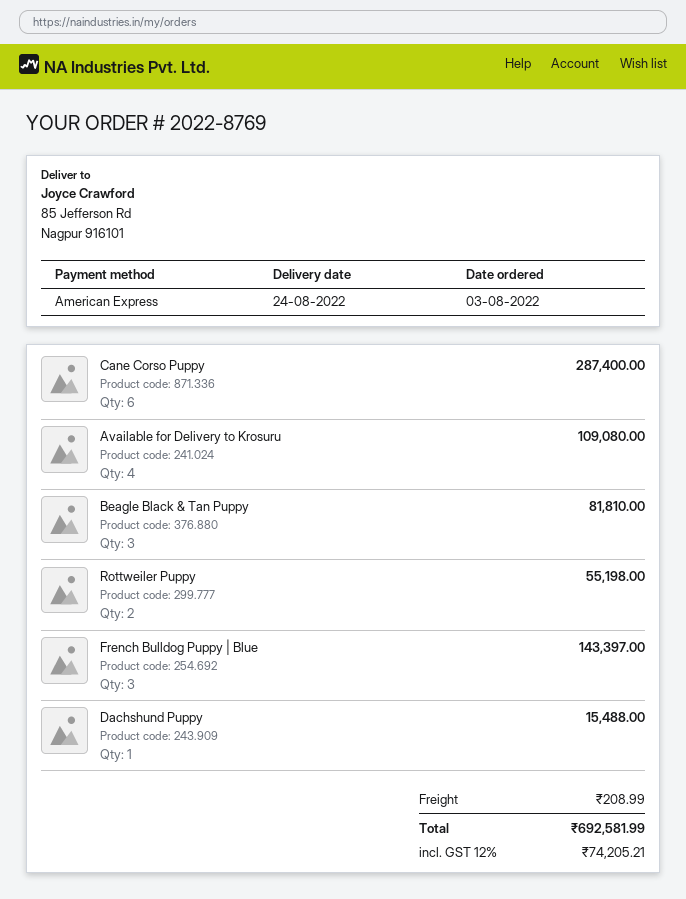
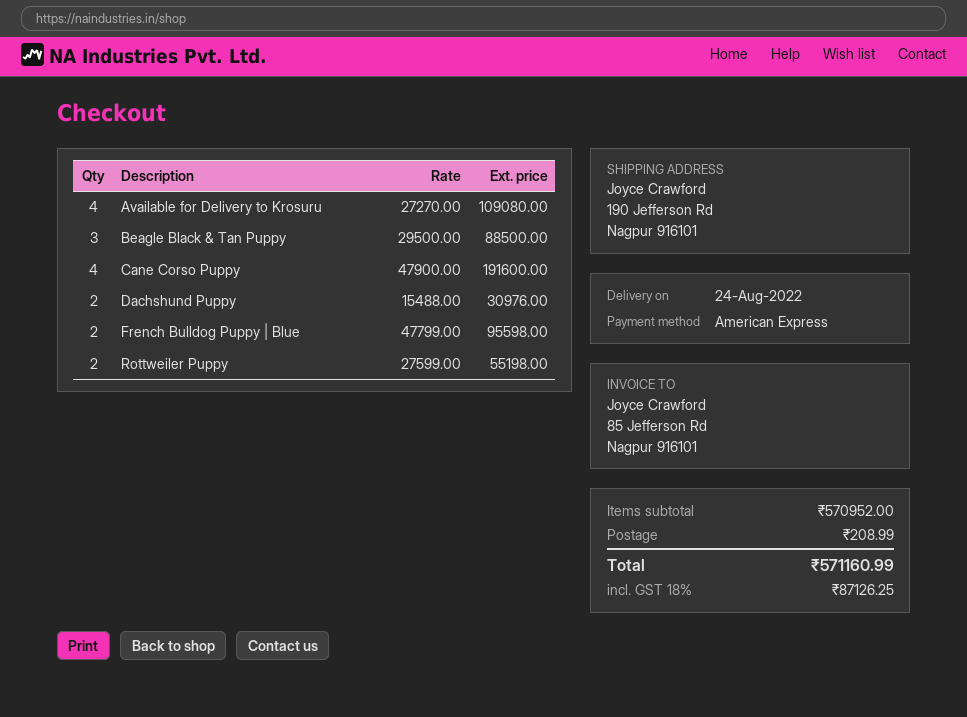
ship to: 85 Jefferson Rd, Nagpur 916101 -> 190 Jefferson Rd, Nagpur 916101
Cane Corso Puppy: 6 for 287400.00 -> 4 for 191600.00
Beagle Black & Tan Puppy: 3 for 81810.00 -> 3 for 88500.00
French Bulldog Puppy | Blue: 3 for 143397.00 -> 2 for 95598.00
Dachshund Puppy: 1 for 15488.00 -> 2 for 30976.00
tax: 12% = 74205.21 -> 18% = 87126.25
total: 692581.99 -> 571160.99

